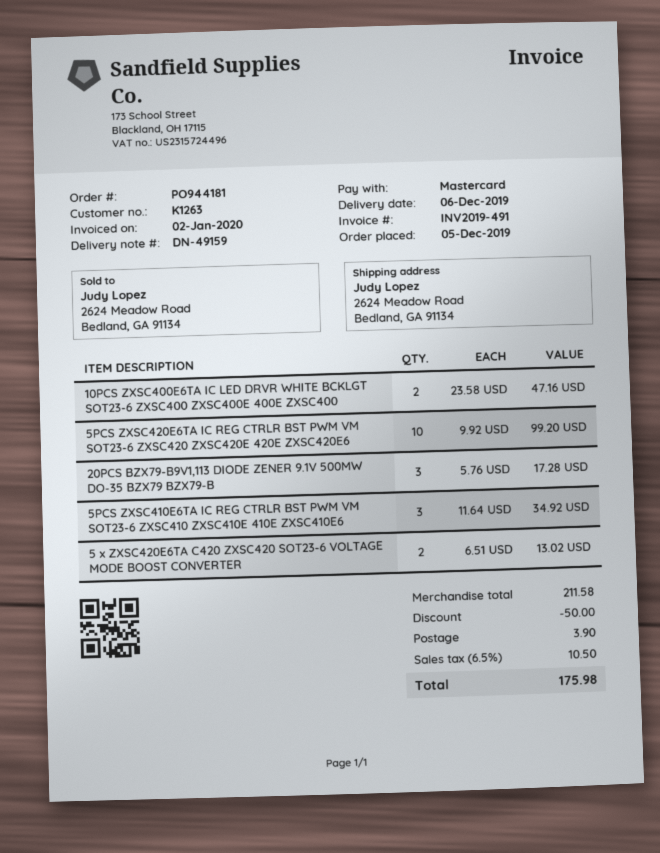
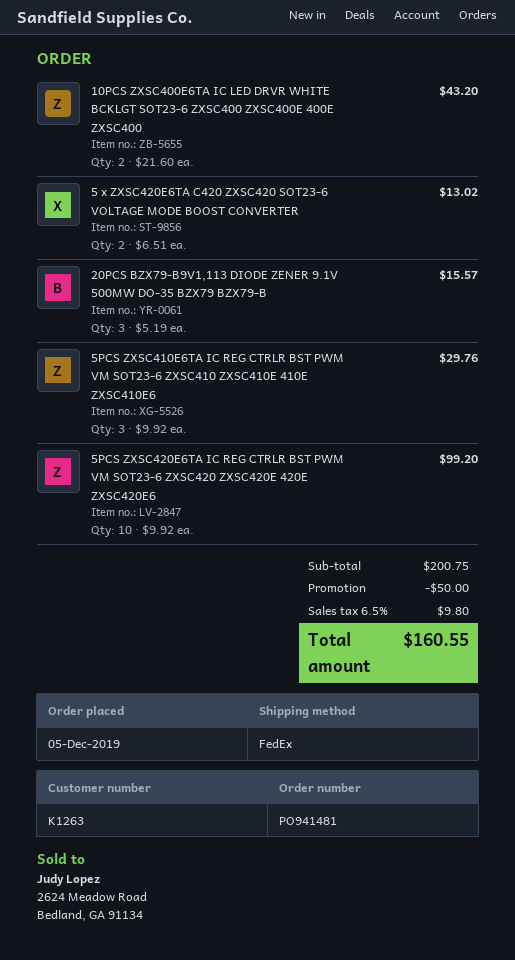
order number: PO944181 -> PO941481
10PCS ZXSC400E6TA IC LED DRVR WHITE BCKLGT SOT23-6 ZXSC400 ZXSC400E 400E ZXSC400: 2 x 23.58 = 47.16 -> 2 x 21.60 = 43.20
20PCS BZX79-B9V1,113 DIODE ZENER 9.1V 500MW DO-35 BZX79 BZX79-B: 3 x 5.76 = 17.28 -> 3 x 5.19 = 15.57
5PCS ZXSC410E6TA IC REG CTRLR BST PWM VM SOT23-6 ZXSC410 ZXSC410E 410E ZXSC410E6: 3 x 11.64 = 34.92 -> 3 x 9.92 = 29.76
subtotal: 211.58 -> 200.75
shipping: 3.90 -> none
tax: 6.5% = 10.50 -> 6.5% = 9.80
total: 175.98 -> 160.55

